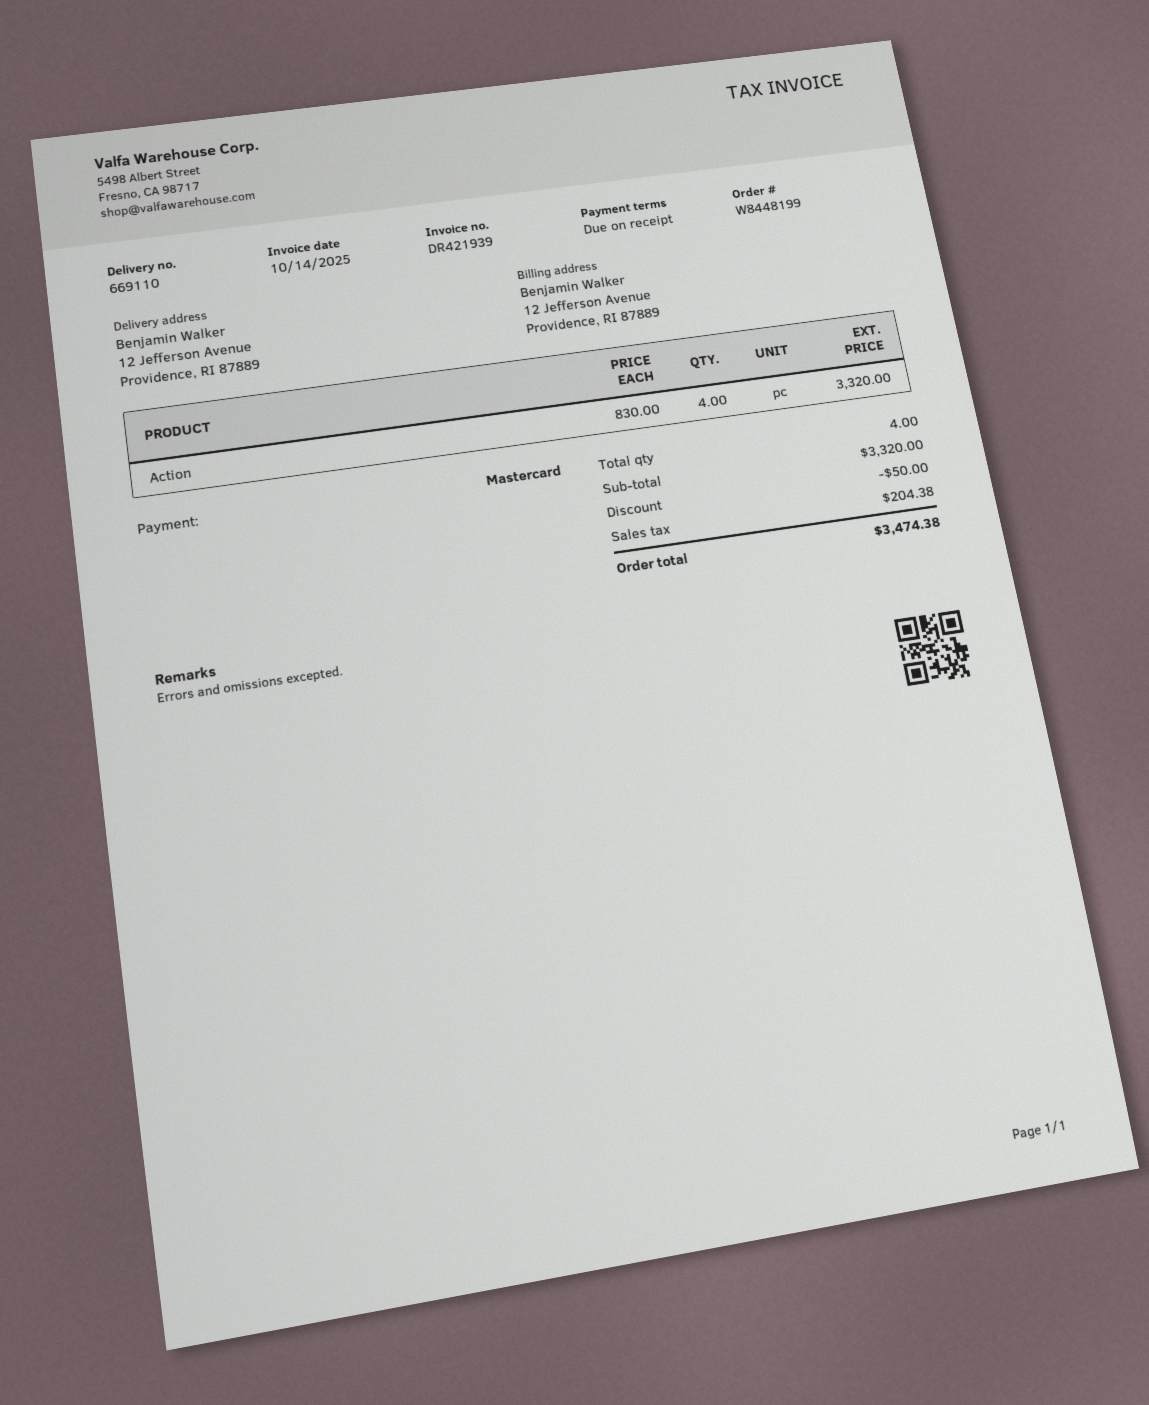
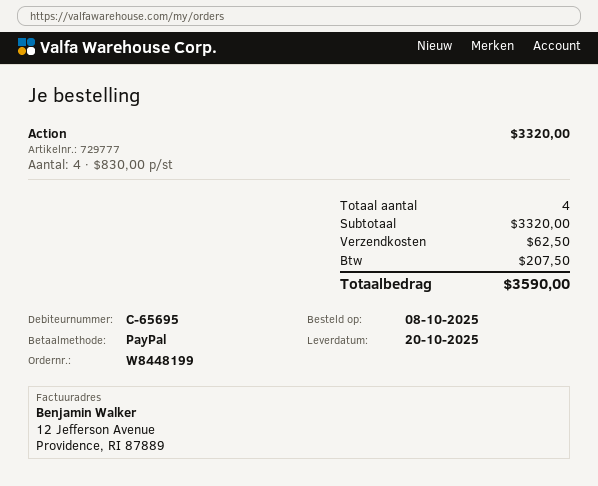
payment method: Mastercard -> PayPal
discount: 50.00 -> none
shipping: none -> 62.50
tax: 204.38 -> 207.50
total: 3474.38 -> 3590.00

